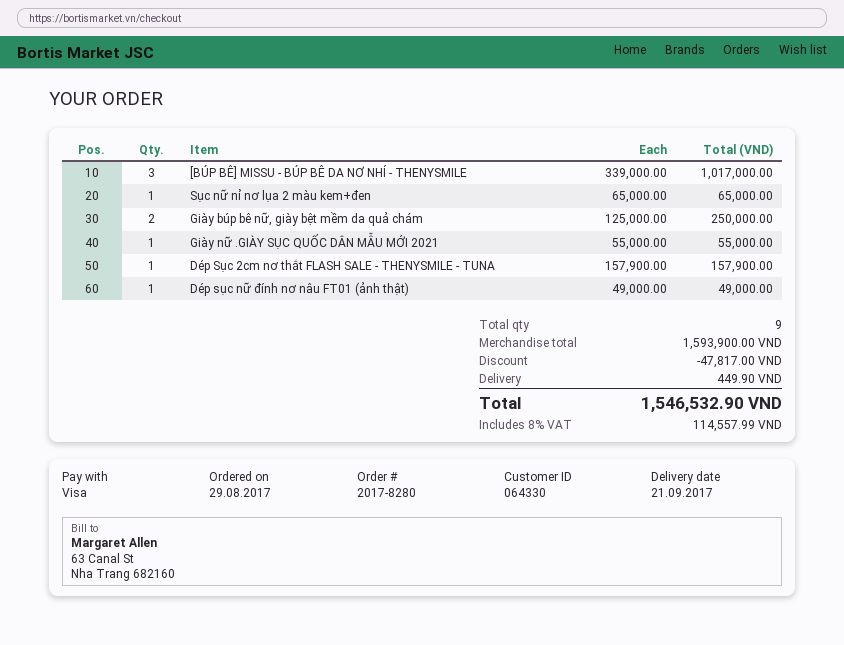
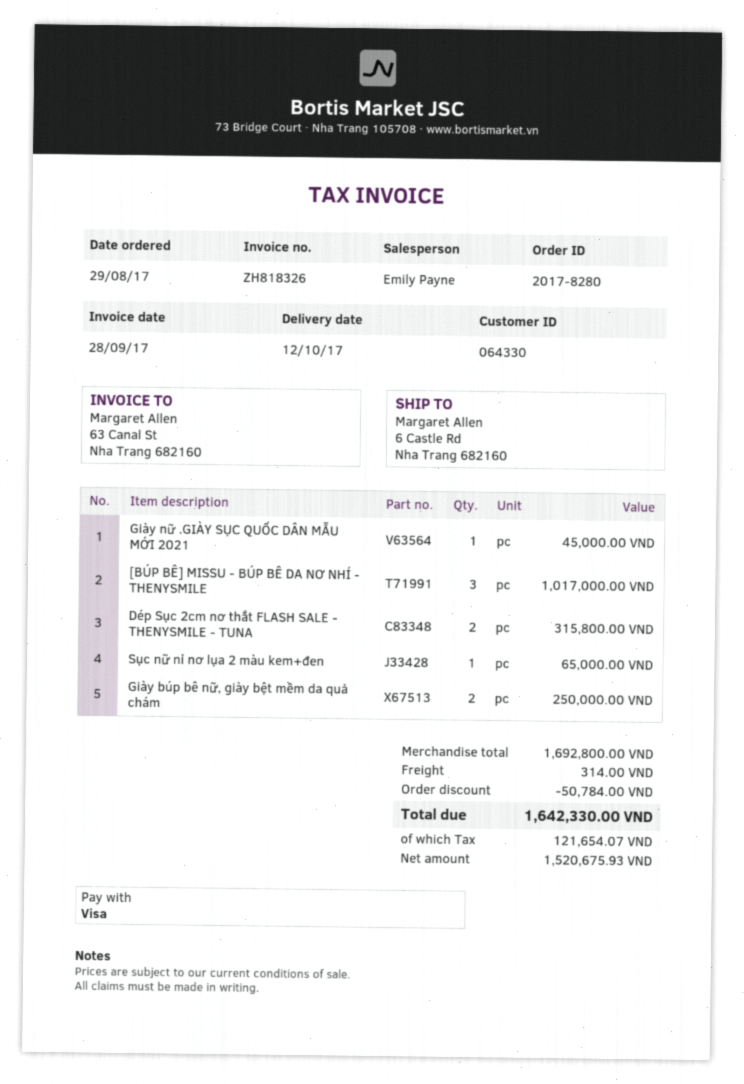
delivery date: 2017-09-21 -> 2017-10-12
Giày nữ .GIÀY SỤC QUỐC DÂN MẪU MỚI 2021: 1 for 55000.00 -> 1 for 45000.00
Dép Sục 2cm nơ thắt FLASH SALE - THENYSMILE - TUNA: 1 for 157900.00 -> 2 for 315800.00
Dép sục nữ đính nơ nâu FT01 (ảnh thật): 1 for 49000.00 -> none
subtotal: 1593900.00 -> 1692800.00
discount: 47817.00 -> 50784.00
shipping: 449.90 -> 314.00
tax: 114557.99 -> 121654.07
total: 1546532.90 -> 1642330.00

